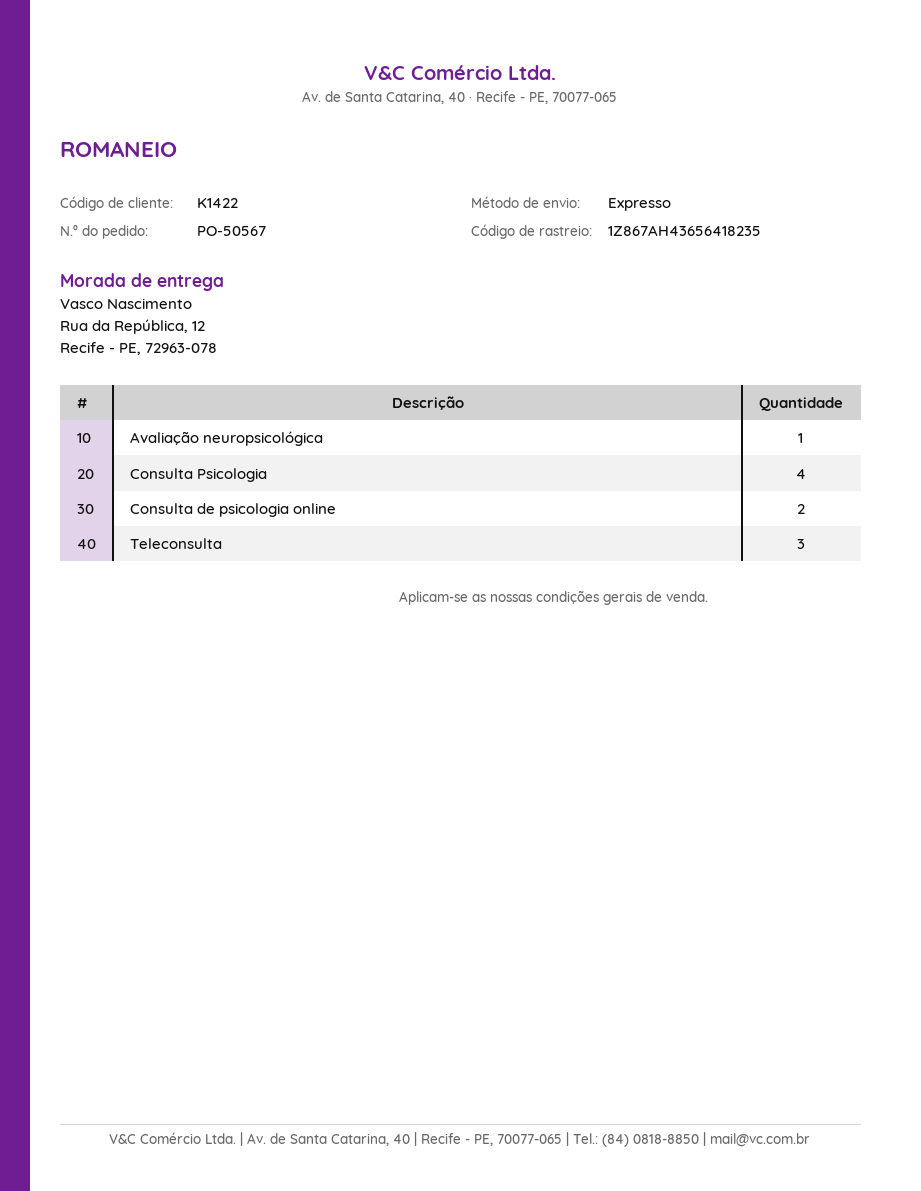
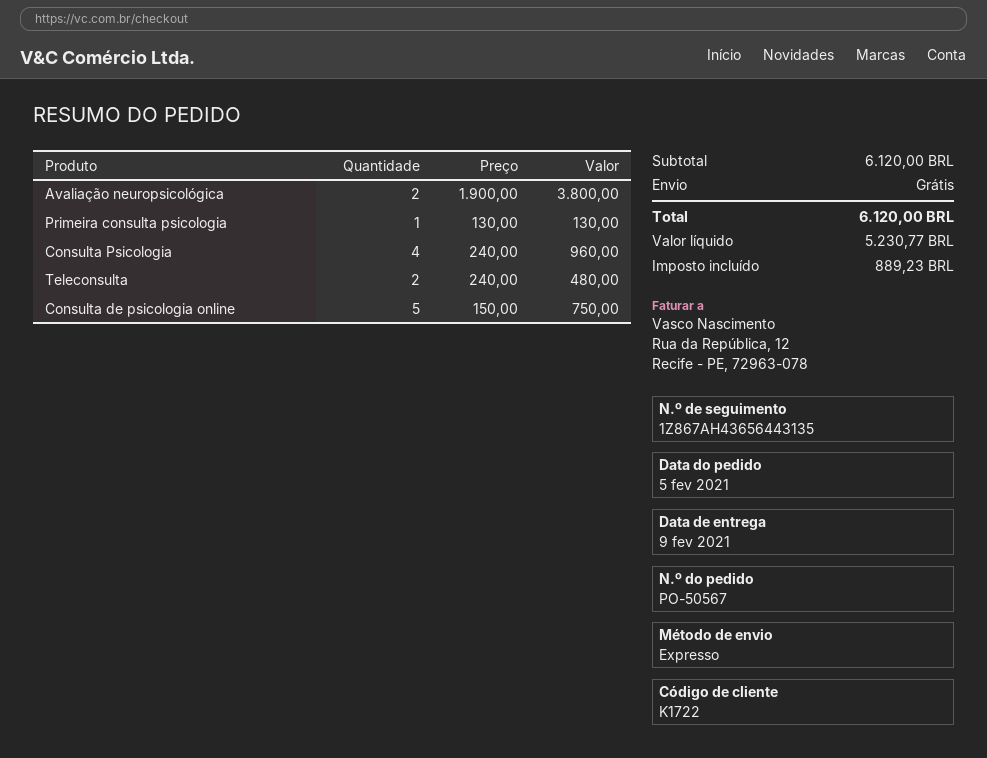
customer number: K1422 -> K1722
tracking number: 1Z867AH43656418235 -> 1Z867AH43656443135
Avaliação neuropsicológica: 1 -> 2
Consulta de psicologia online: 2 -> 5
Teleconsulta: 3 -> 2
Primeira consulta psicologia: none -> 1

